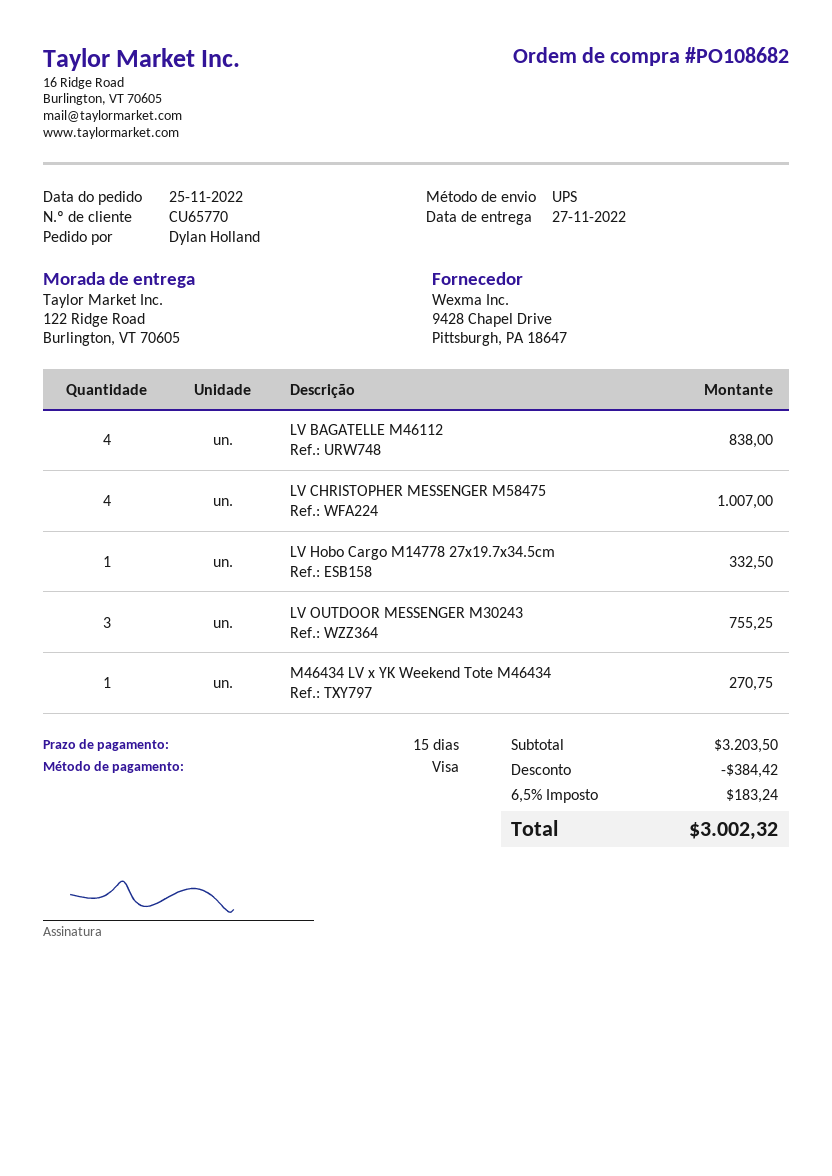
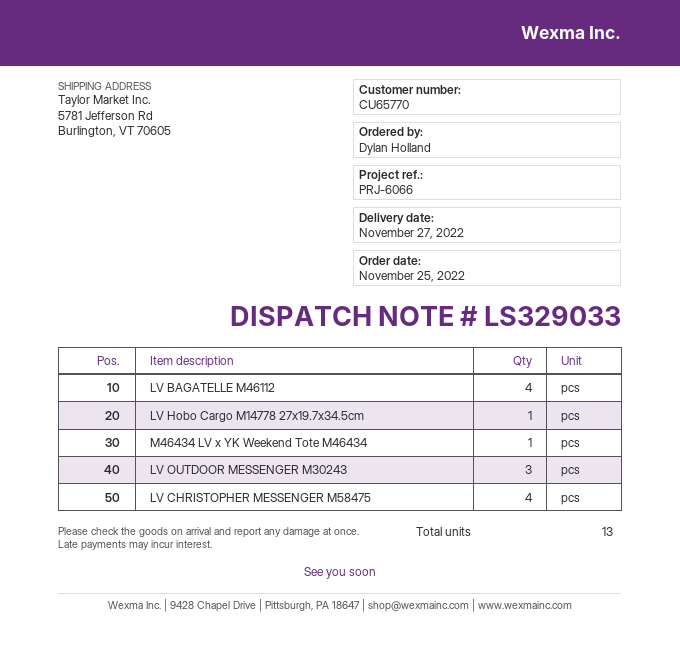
ship to: 122 Ridge Road, Burlington, VT 70605 -> 5781 Jefferson Rd, Burlington, VT 70605

